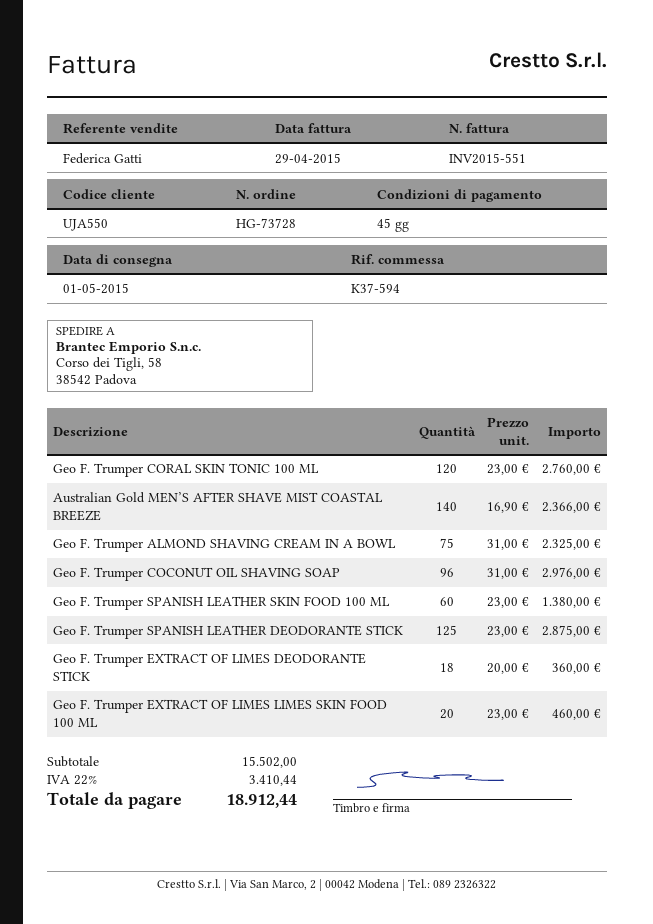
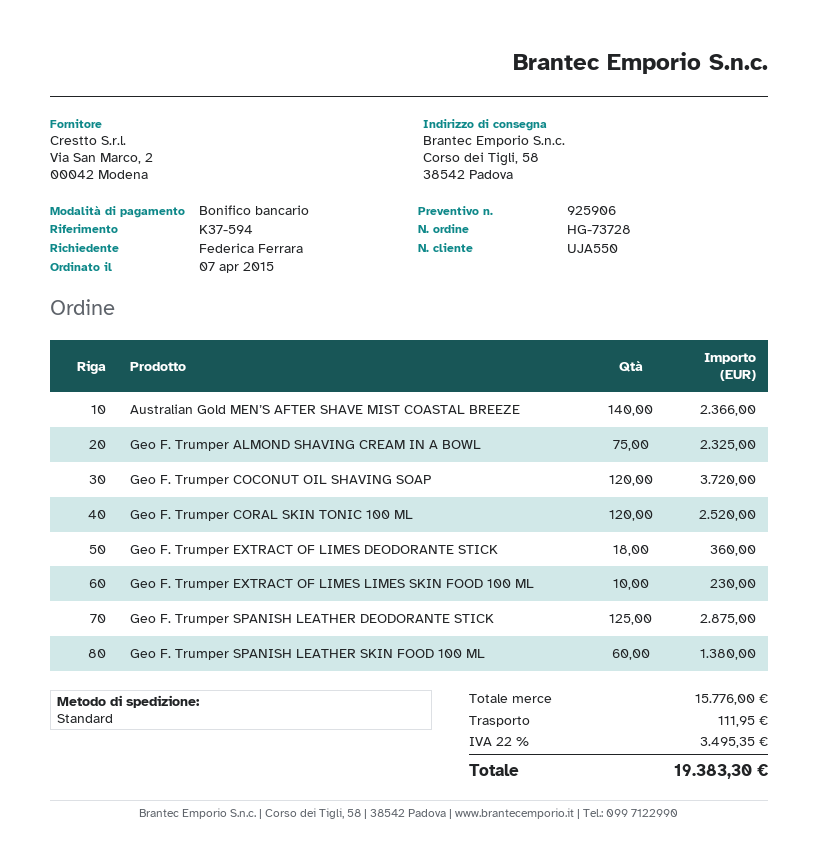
Geo F. Trumper CORAL SKIN TONIC 100 ML: 120 for 2760.00 -> 120 for 2520.00
Geo F. Trumper COCONUT OIL SHAVING SOAP: 96 for 2976.00 -> 120 for 3720.00
Geo F. Trumper EXTRACT OF LIMES LIMES SKIN FOOD 100 ML: 20 for 460.00 -> 10 for 230.00
subtotal: 15502.00 -> 15776.00
shipping: none -> 111.95
tax: 22% = 3410.44 -> 22% = 3495.35
total: 18912.44 -> 19383.30

